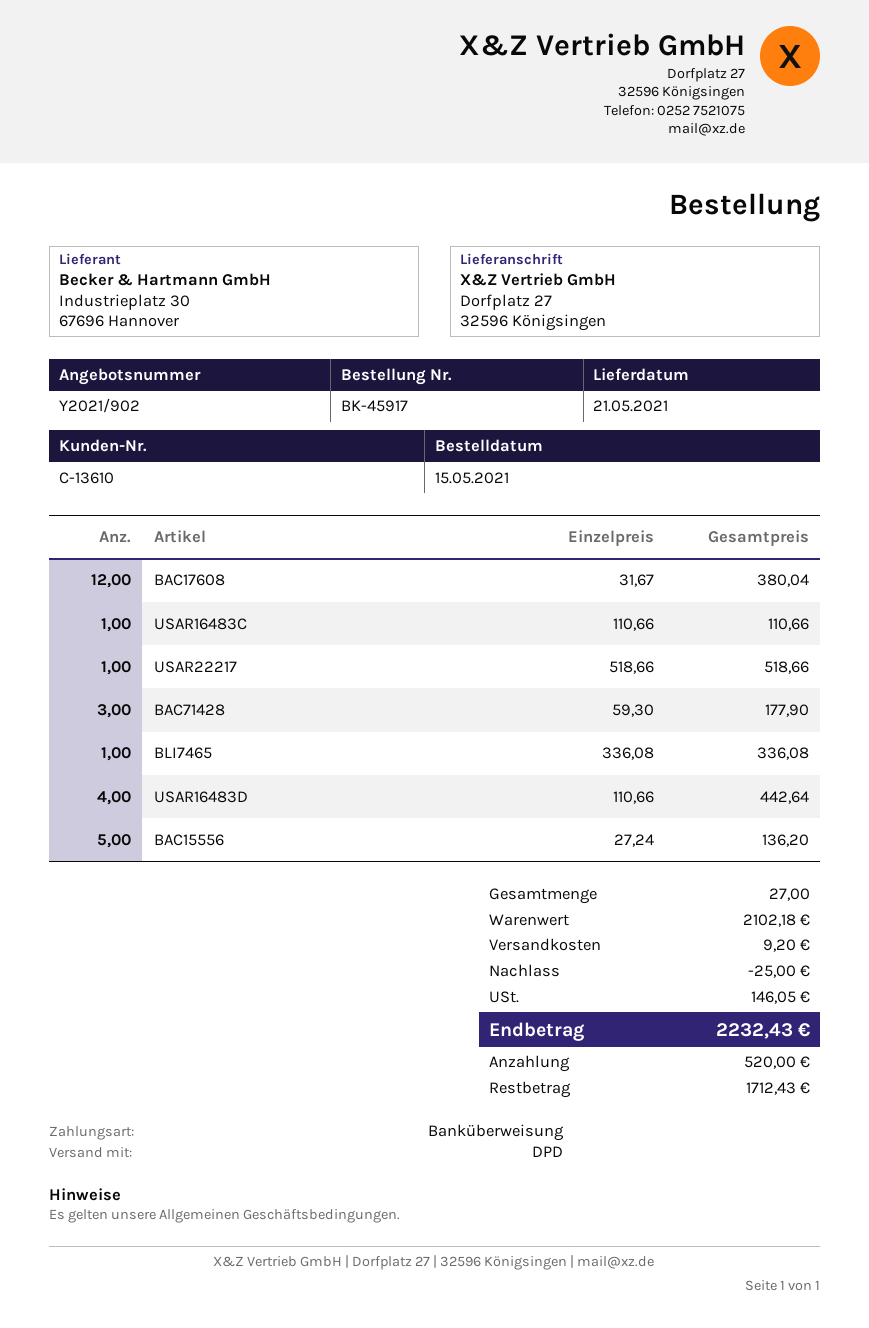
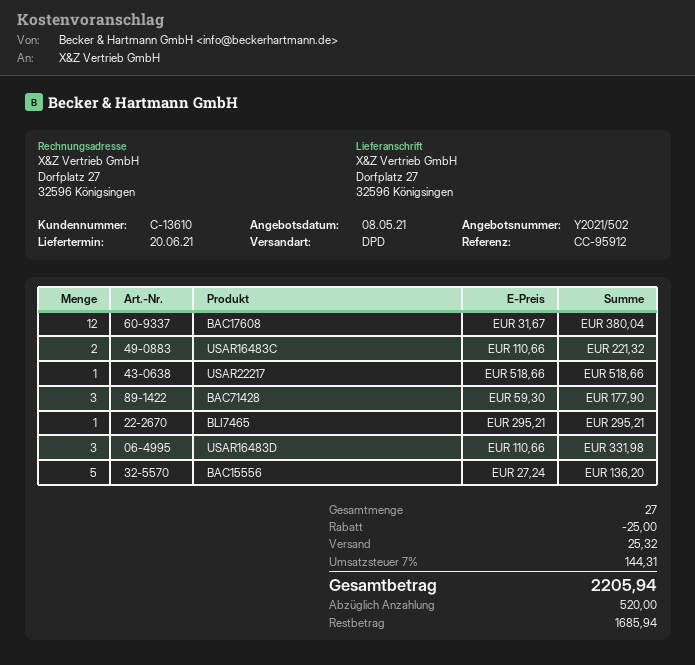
quote number: Y2021/902 -> Y2021/502
delivery date: 2021-05-21 -> 2021-06-20
USAR16483C: 1 x 110.66 = 110.66 -> 2 x 110.66 = 221.32
BLI7465: 1 x 336.08 = 336.08 -> 1 x 295.21 = 295.21
USAR16483D: 4 x 110.66 = 442.64 -> 3 x 110.66 = 331.98
shipping: 9.20 -> 25.32
tax: 146.05 -> 144.31
total: 2232.43 -> 2205.94
balance: 1712.43 -> 1685.94

